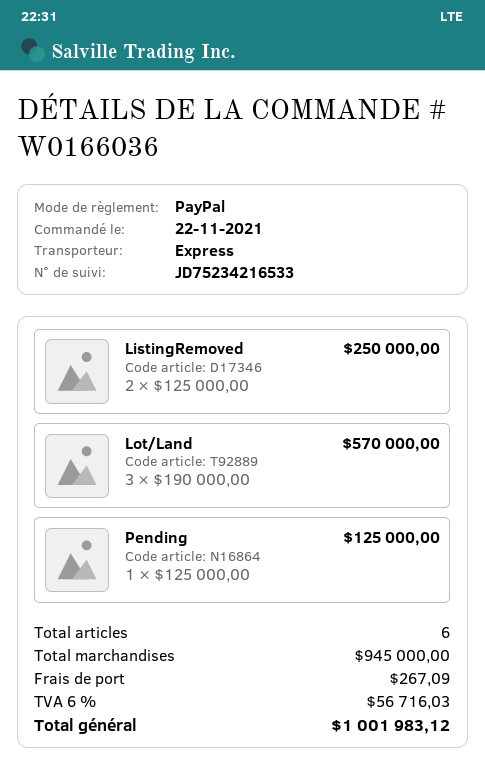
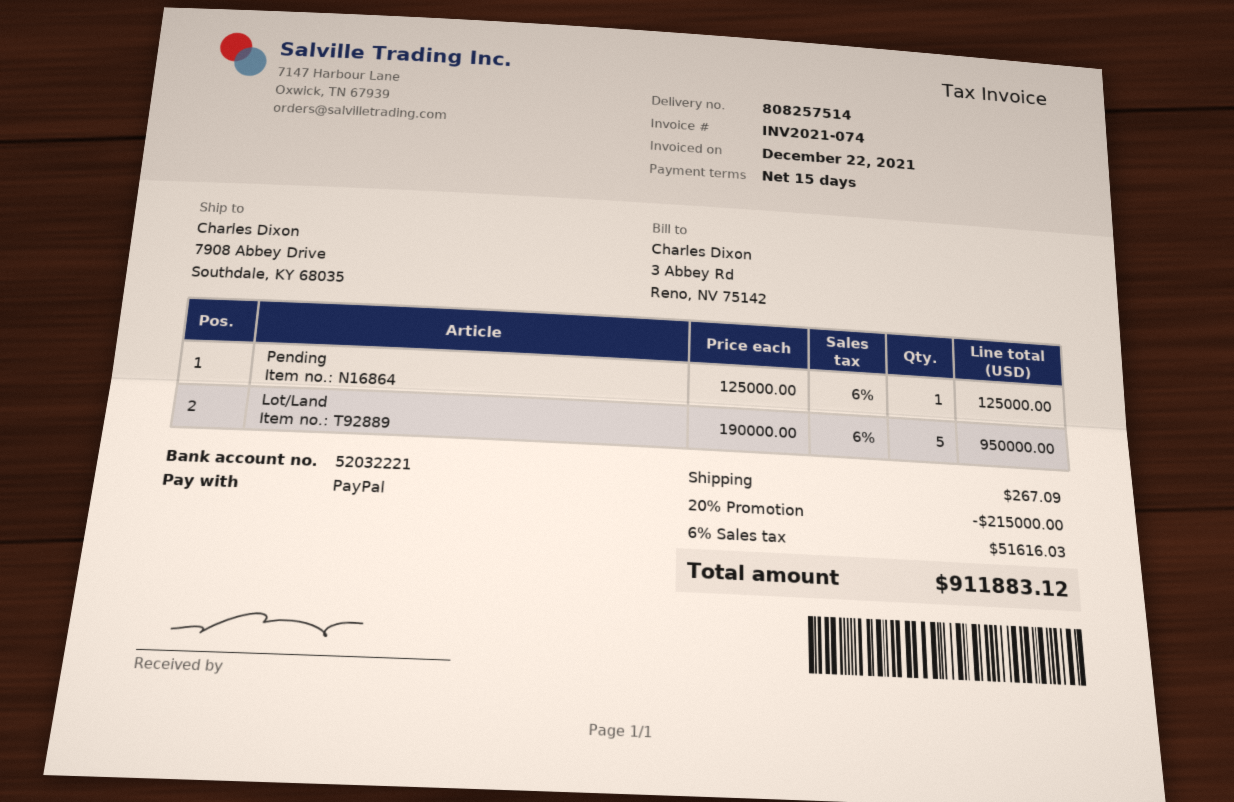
ListingRemoved: 2 x 125000.00 = 250000.00 -> none
Lot/Land: 3 x 190000.00 = 570000.00 -> 5 x 190000.00 = 950000.00
discount: none -> 20% = 215000.00
tax: 6% = 56716.03 -> 6% = 51616.03
total: 1001983.12 -> 911883.12

